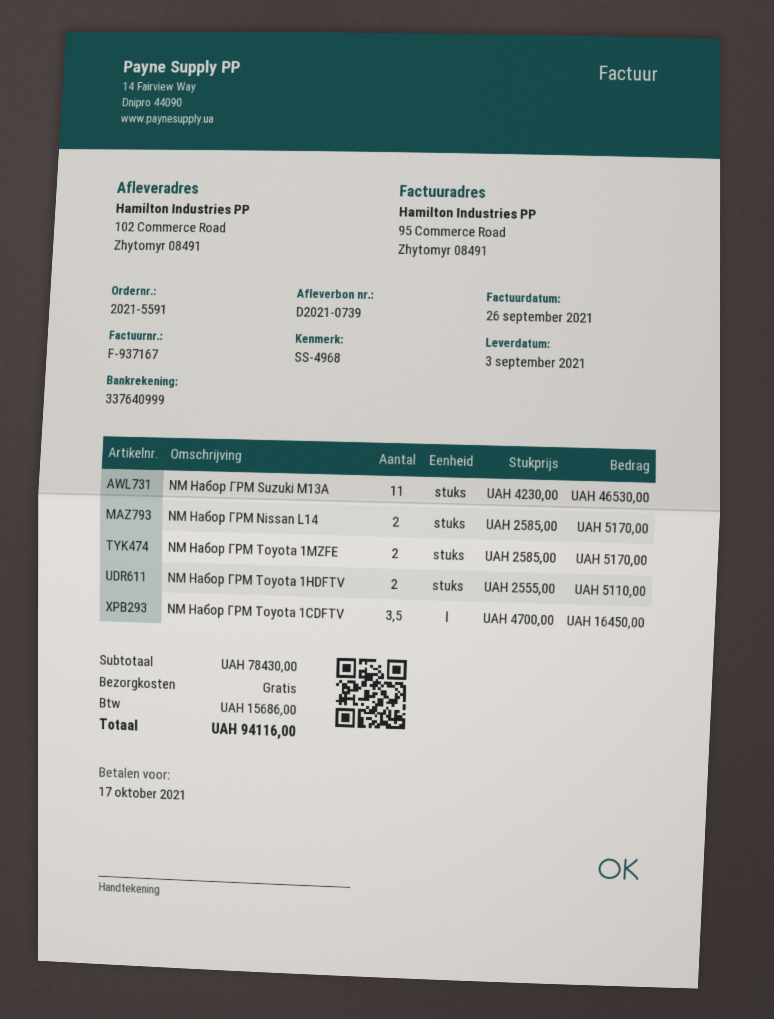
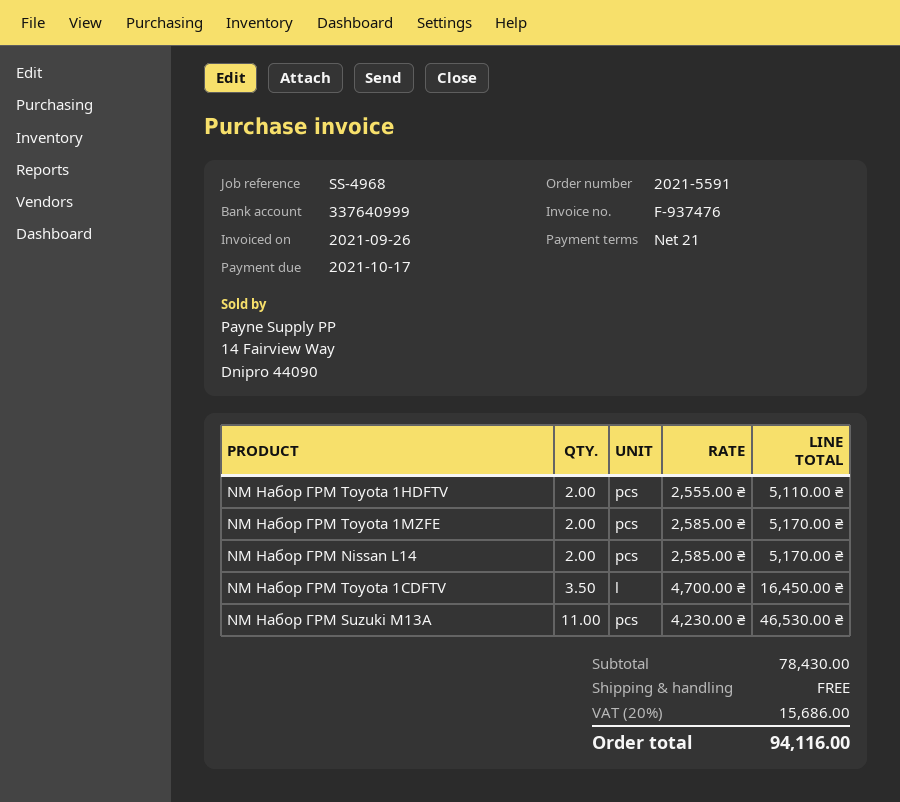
invoice number: F-937167 -> F-937476

